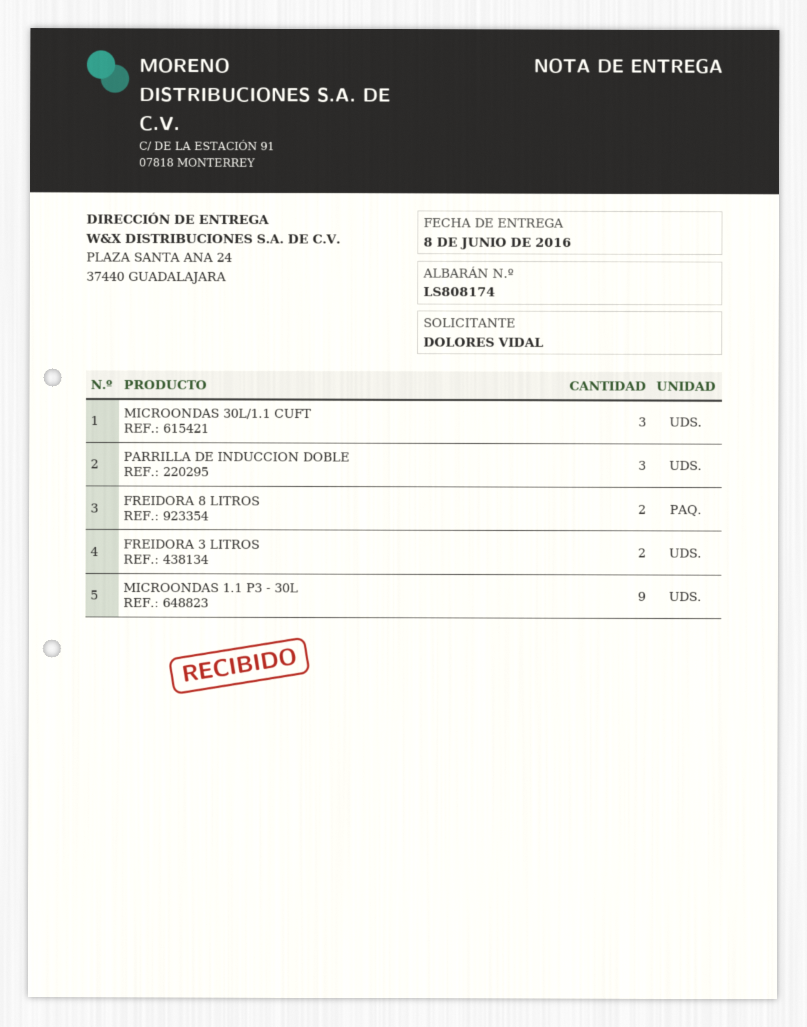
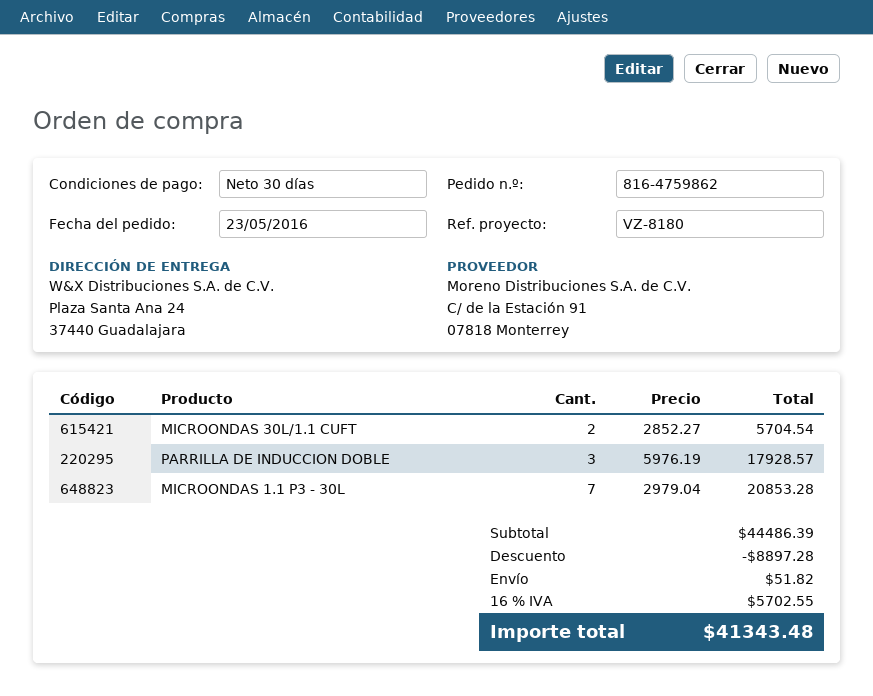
MICROONDAS 30L/1.1 CUFT: 3 -> 2
FREIDORA 8 LITROS: 2 -> none
FREIDORA 3 LITROS: 2 -> none
MICROONDAS 1.1 P3 - 30L: 9 -> 7

